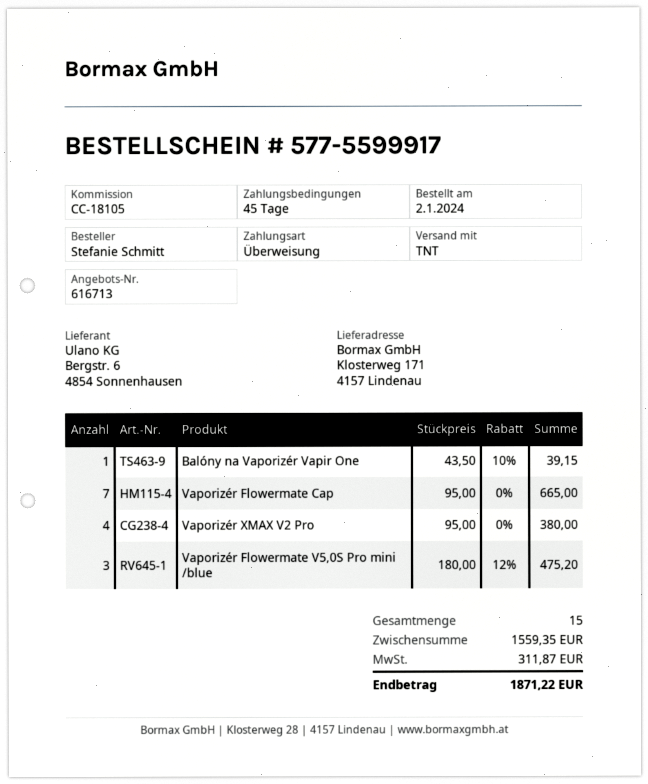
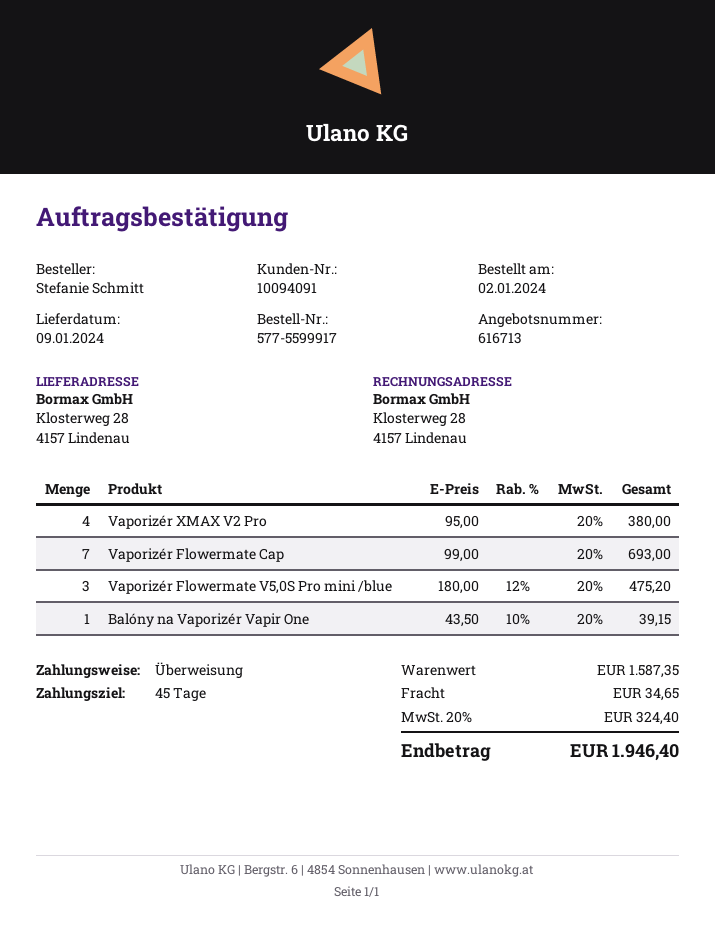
ship to: Klosterweg 171, 4157 Lindenau -> Klosterweg 28, 4157 Lindenau
Vaporizér Flowermate Cap: 7 x 95.00 = 665.00 -> 7 x 99.00 = 693.00
subtotal: 1559.35 -> 1587.35
shipping: none -> 34.65
tax: 311.87 -> 324.40
total: 1871.22 -> 1946.40

